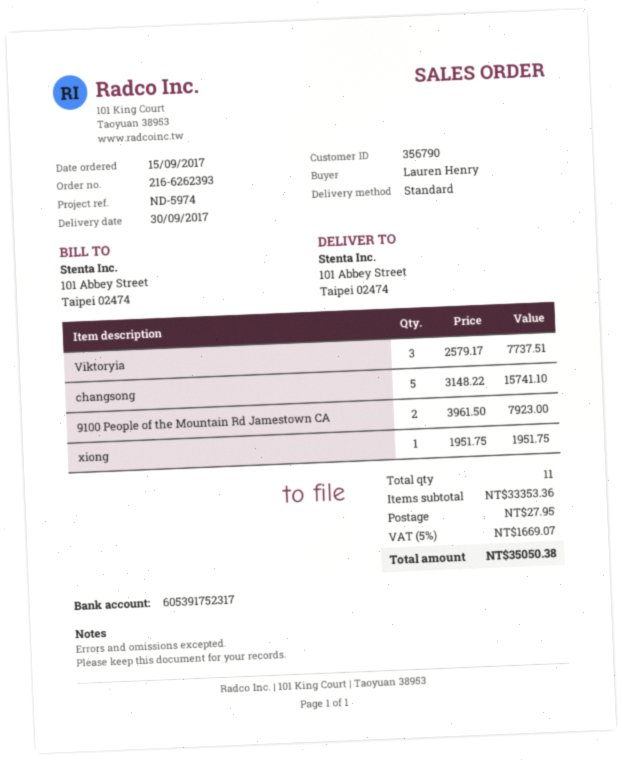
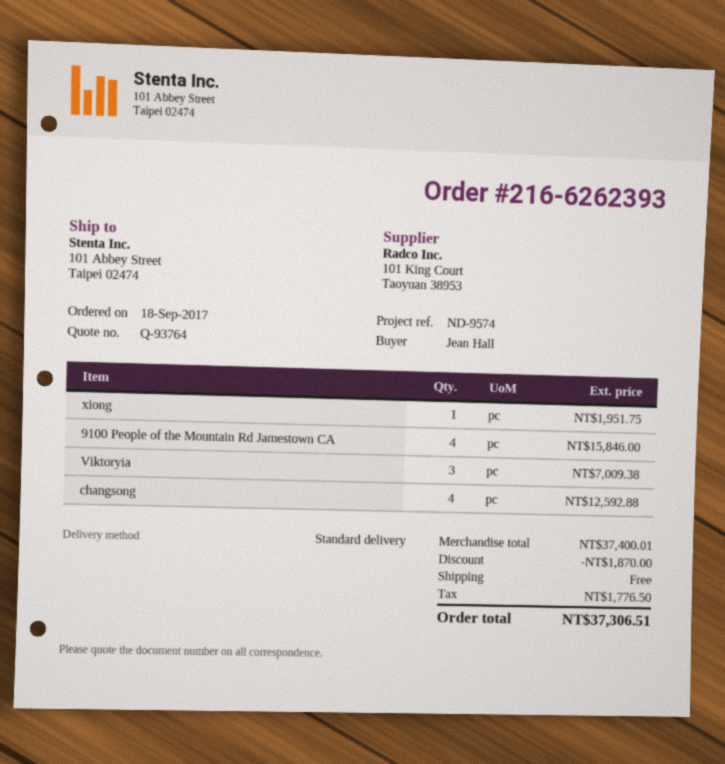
order date: 2017-09-15 -> 2017-09-18
reference: ND-5974 -> ND-9574
ordered by: Lauren Henry -> Jean Hall
Viktoryia: 3 for 7737.51 -> 3 for 7009.38
changsong: 5 for 15741.10 -> 4 for 12592.88
9100 People of the Mountain Rd Jamestown CA: 2 for 7923.00 -> 4 for 15846.00
subtotal: 33353.36 -> 37400.01
discount: none -> 1870.00
shipping: 27.95 -> 0.00
tax: 1669.07 -> 1776.50
total: 35050.38 -> 37306.51

